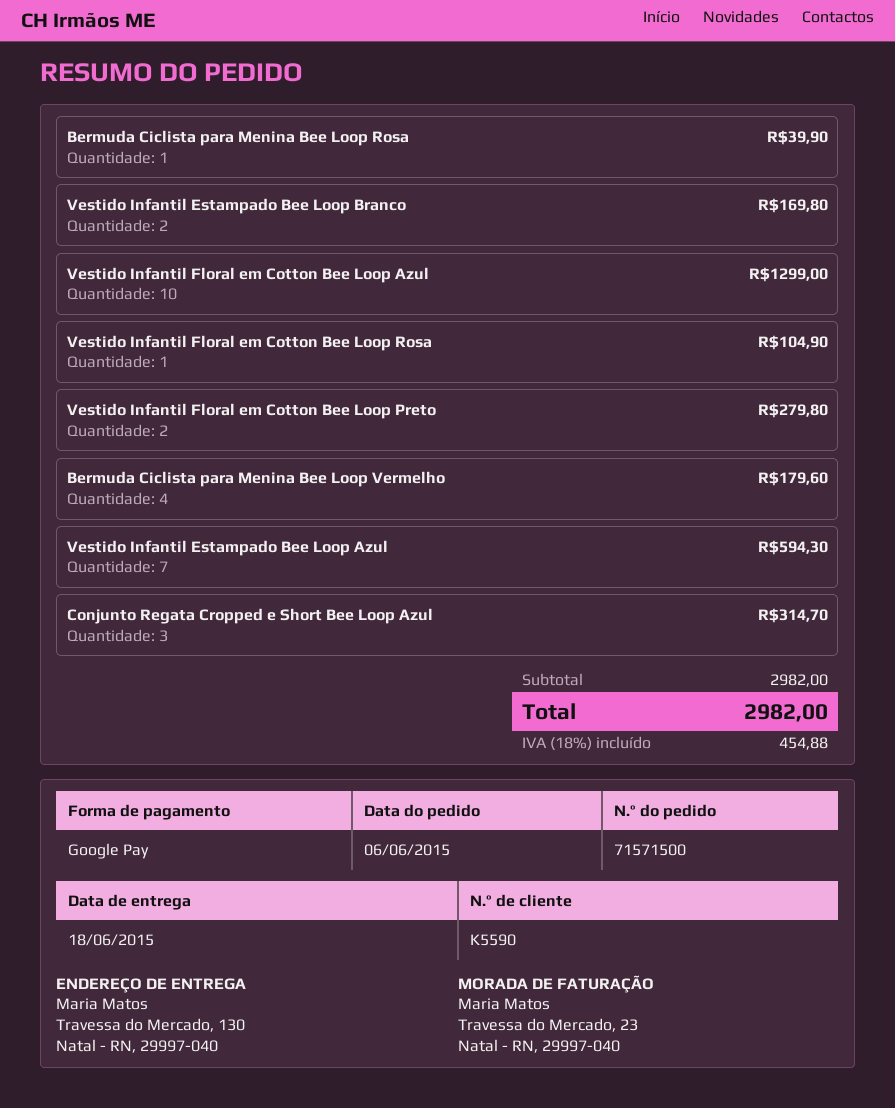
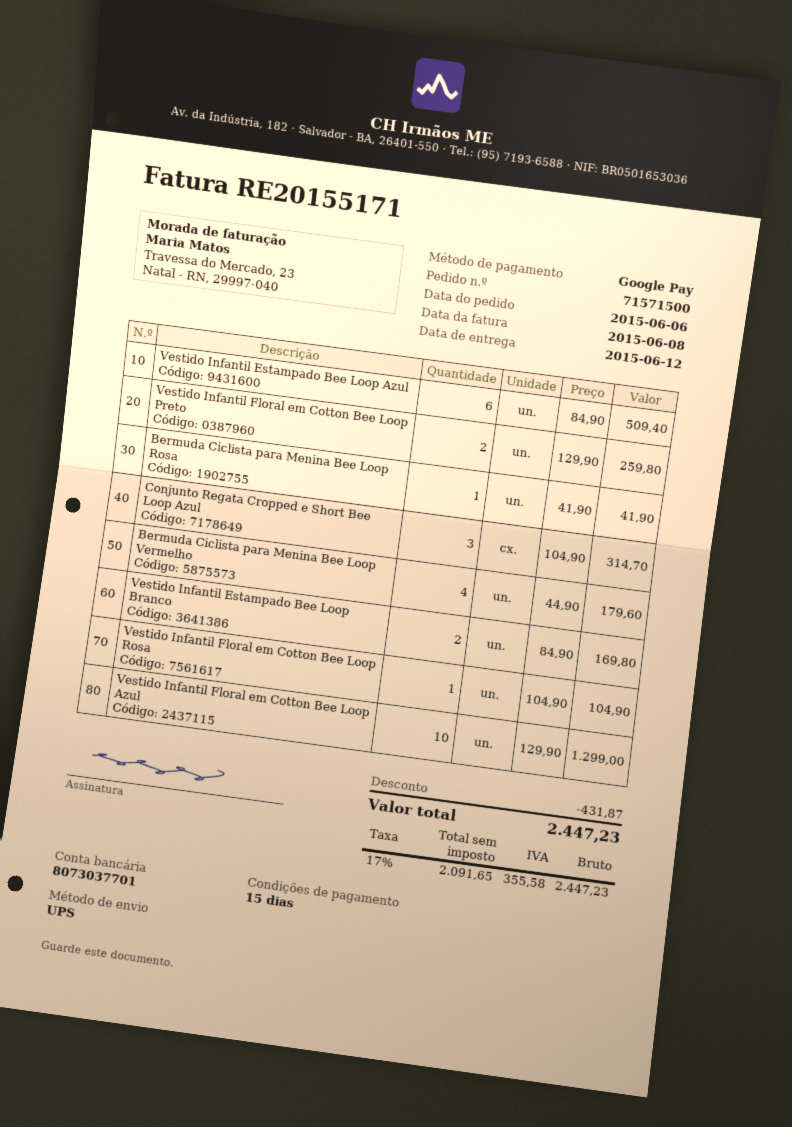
delivery date: 2015-06-18 -> 2015-06-12
Bermuda Ciclista para Menina Bee Loop Rosa: 1 for 39.90 -> 1 for 41.90
Vestido Infantil Floral em Cotton Bee Loop Preto: 2 for 279.80 -> 2 for 259.80
Vestido Infantil Estampado Bee Loop Azul: 7 for 594.30 -> 6 for 509.40
discount: none -> 431.87
tax: 18% = 454.88 -> 17% = 355.58
total: 2982.00 -> 2447.23

